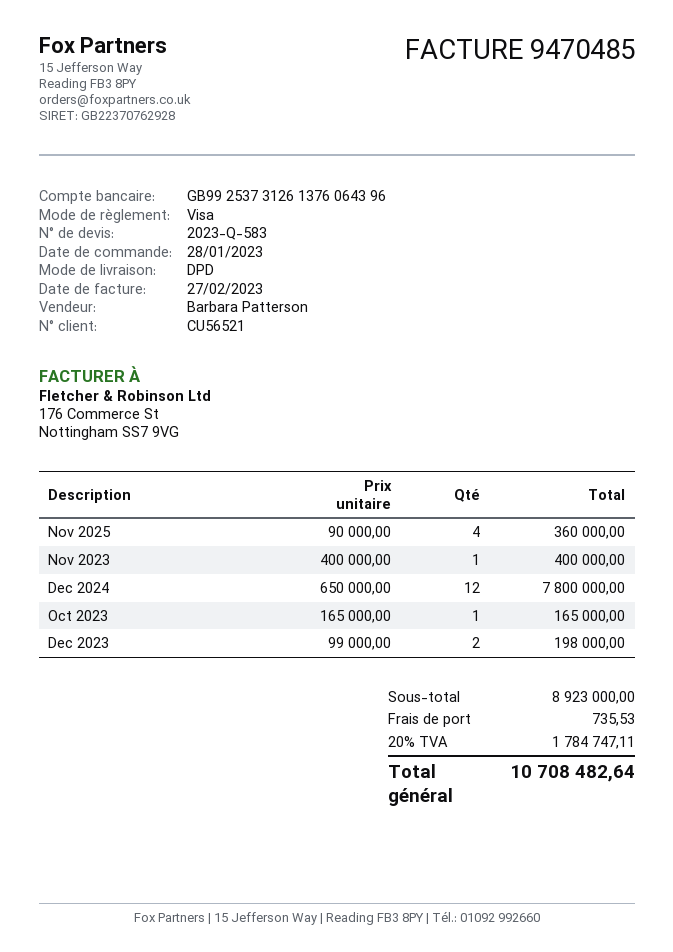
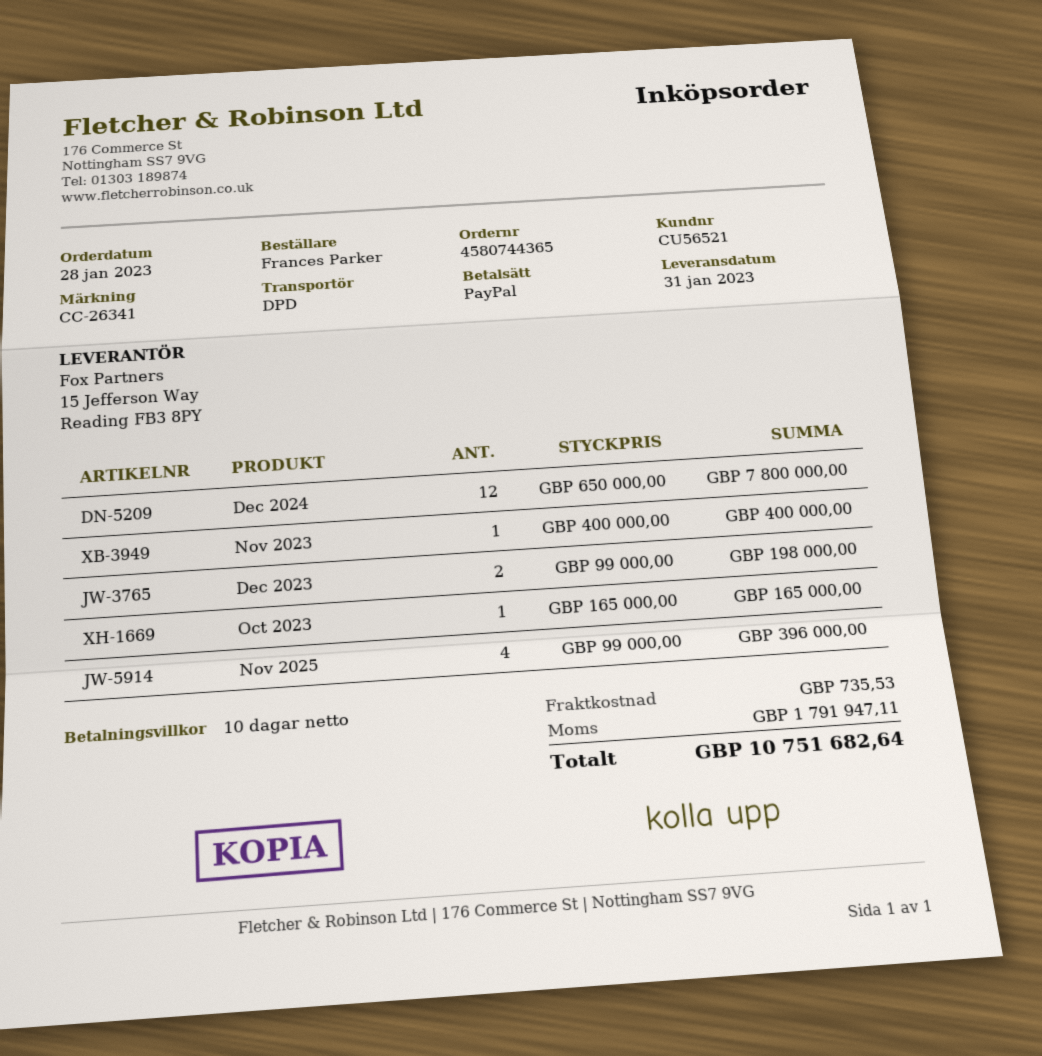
payment method: Visa -> PayPal
Nov 2025: 4 x 90000.00 = 360000.00 -> 4 x 99000.00 = 396000.00
tax: 1784747.11 -> 1791947.11
total: 10708482.64 -> 10751682.64

